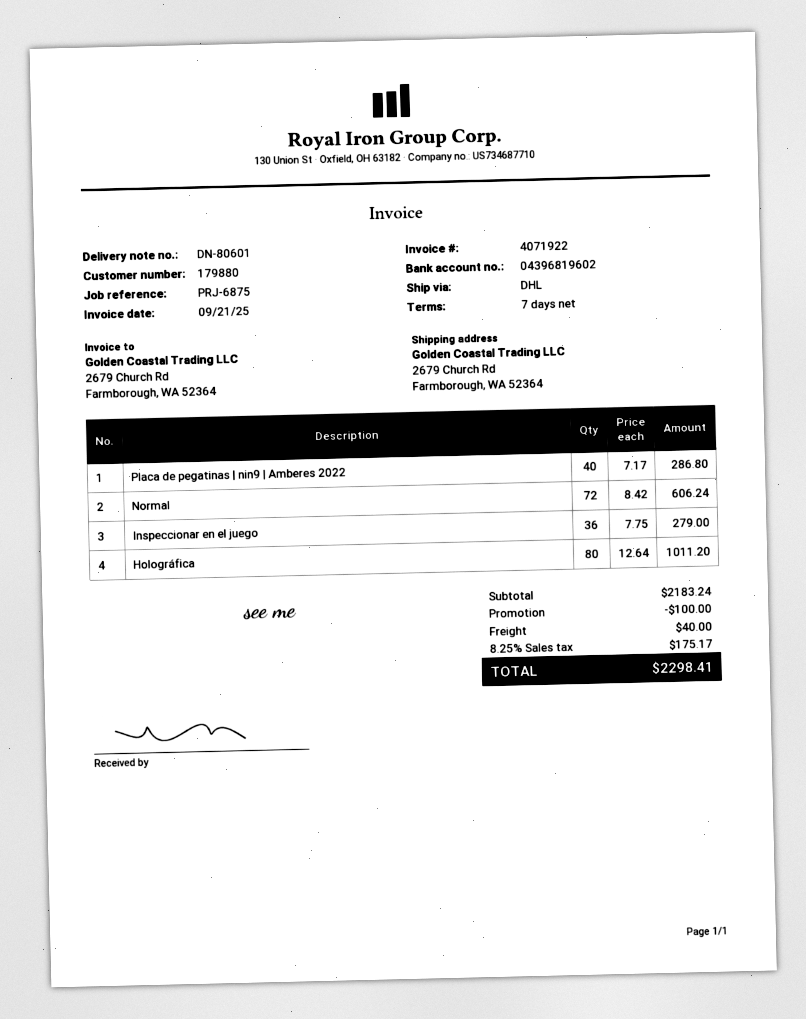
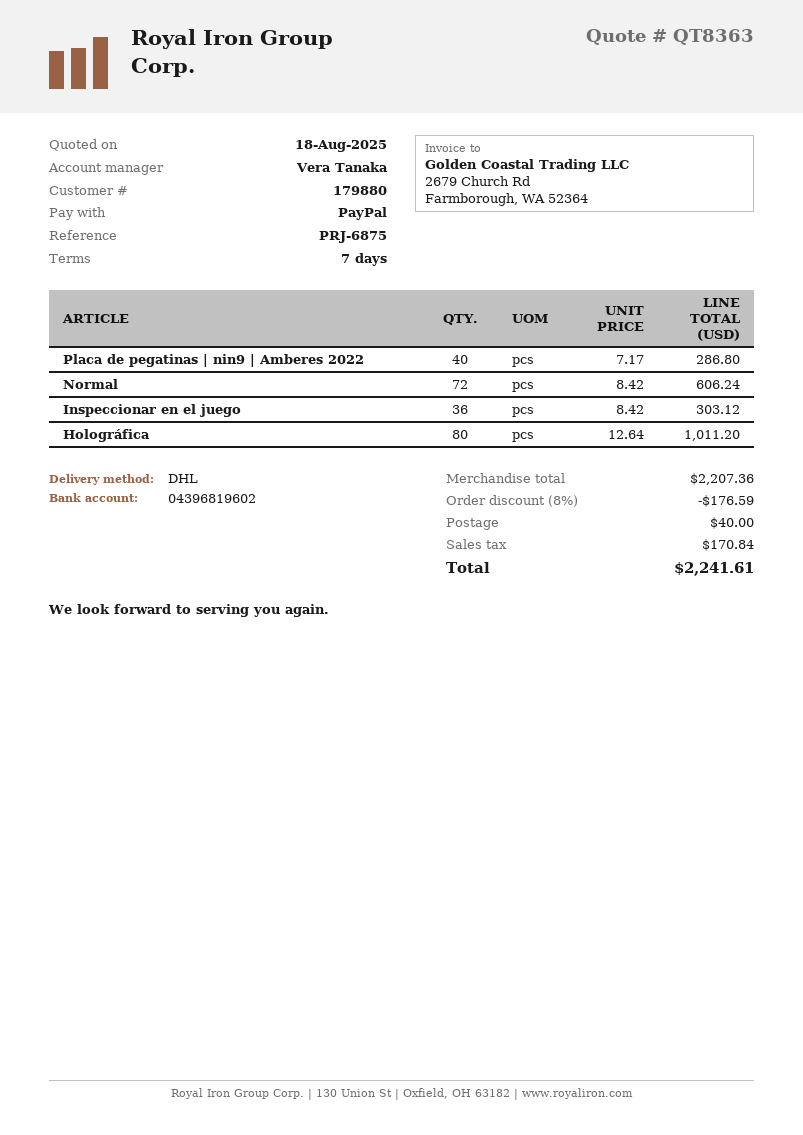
Inspeccionar en el juego: 36 x 7.75 = 279.00 -> 36 x 8.42 = 303.12
subtotal: 2183.24 -> 2207.36
discount: 100.00 -> 176.59
tax: 175.17 -> 170.84
total: 2298.41 -> 2241.61

